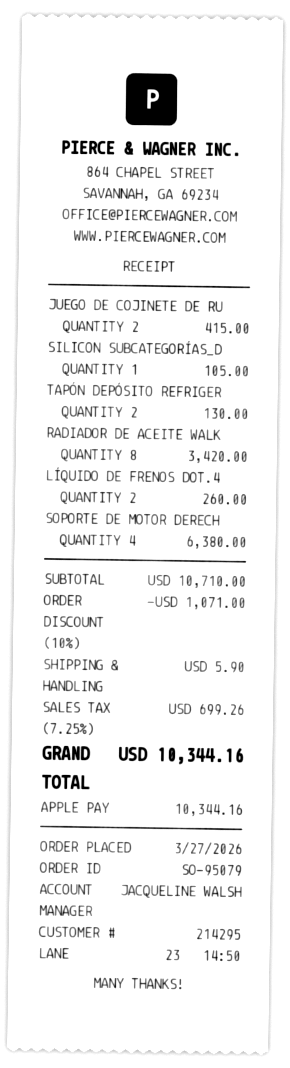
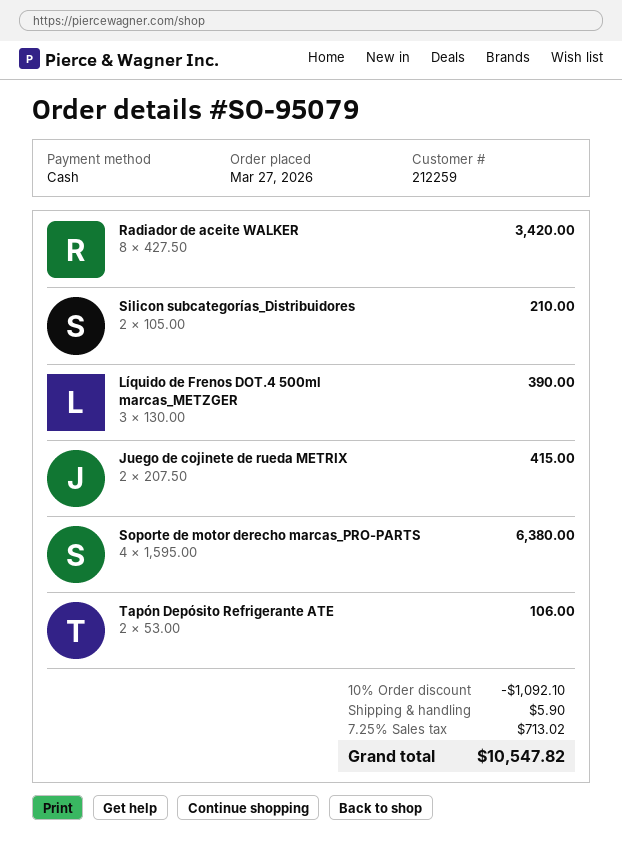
customer number: 214295 -> 212259
payment method: Apple Pay -> cash
SILICON SUBCATEGORÍAS_D: 1 for 105.00 -> 2 for 210.00
TAPÓN DEPÓSITO REFRIGER: 2 for 130.00 -> 2 for 106.00
LÍQUIDO DE FRENOS DOT.4: 2 for 260.00 -> 3 for 390.00
discount: 10% = 1071.00 -> 10% = 1092.10
tax: 7.25% = 699.26 -> 7.25% = 713.02
total: 10344.16 -> 10547.82

